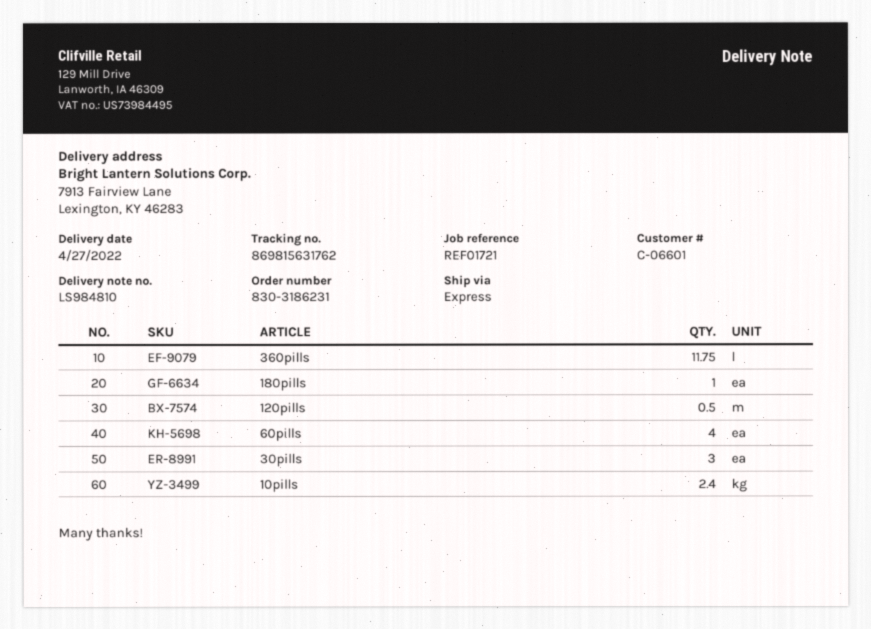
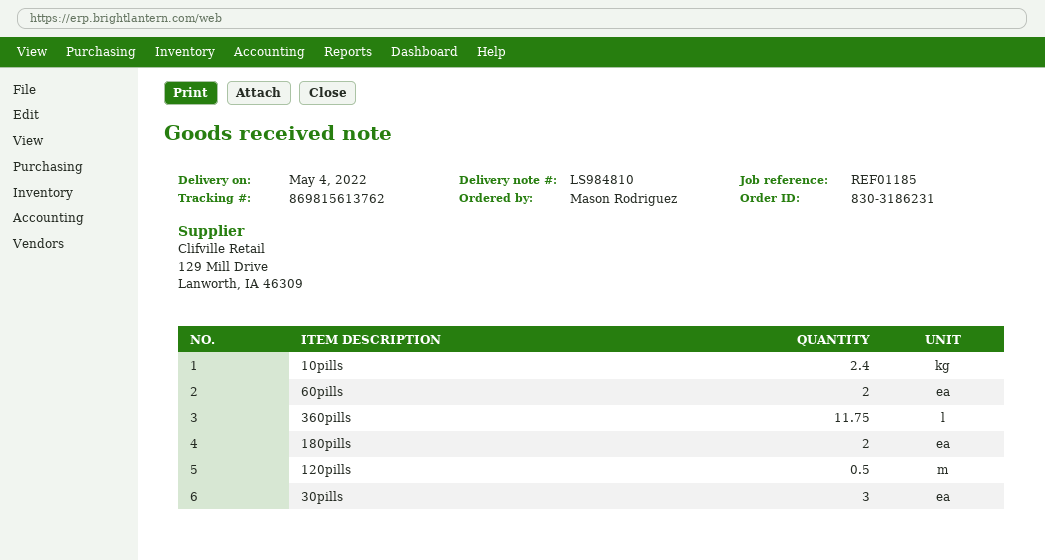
delivery date: 2022-04-27 -> 2022-05-04
reference: REF01721 -> REF01185
tracking number: 869815631762 -> 869815613762
180pills: 1 -> 2
60pills: 4 -> 2

